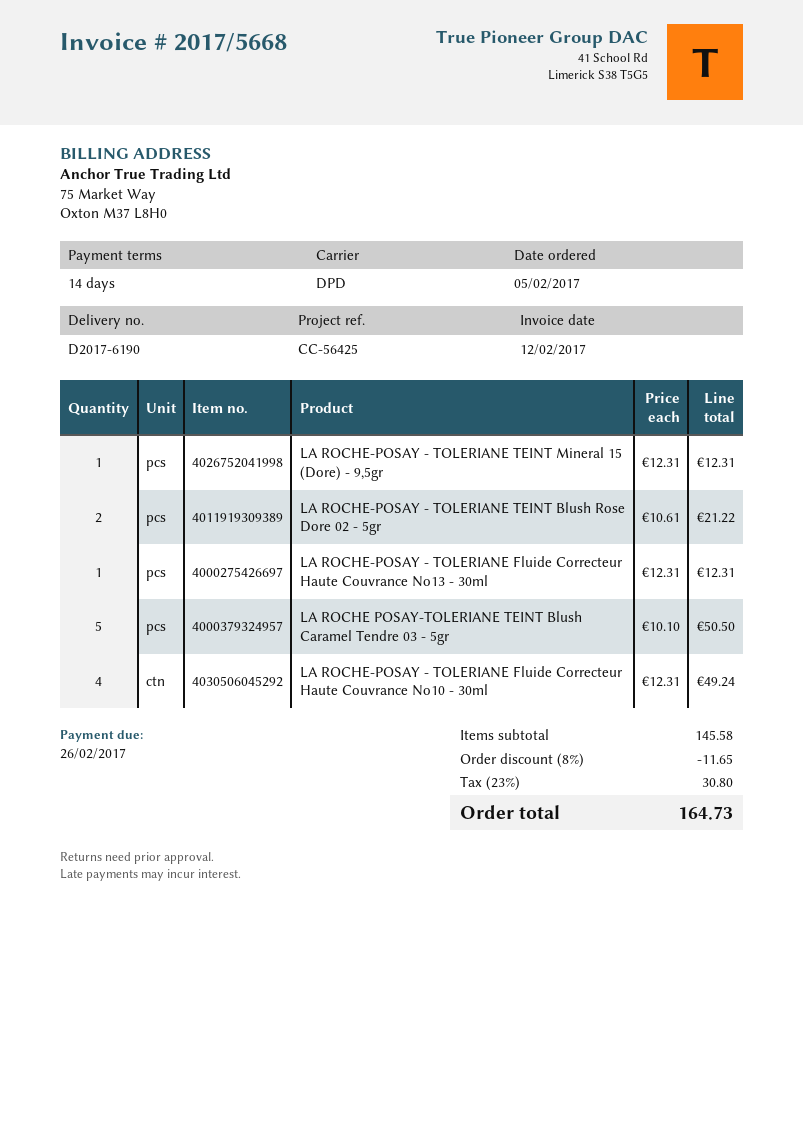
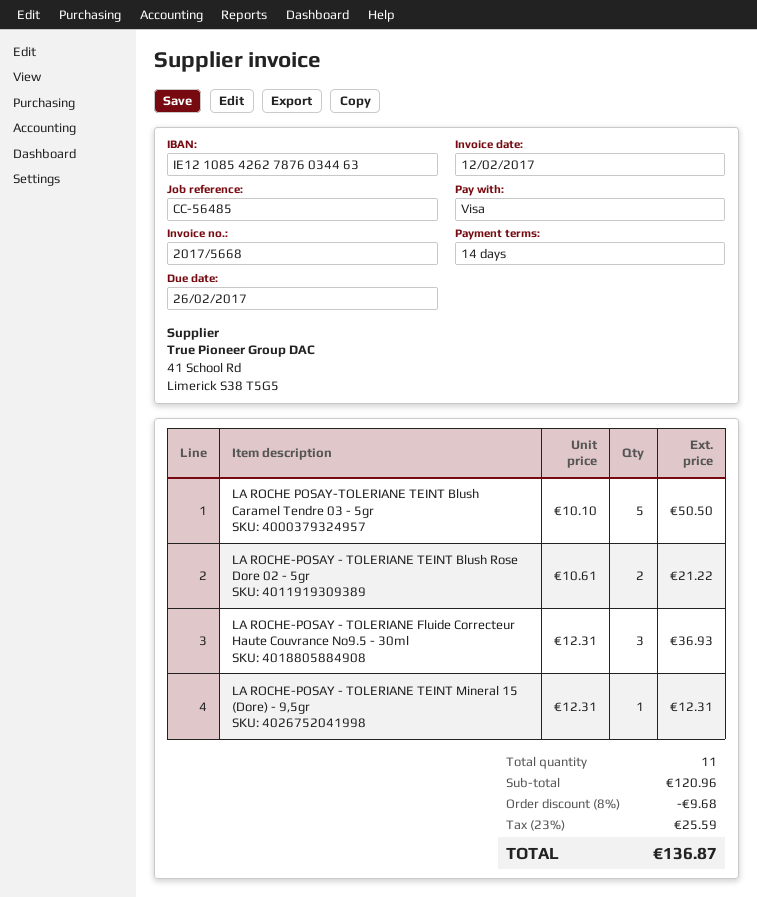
reference: CC-56425 -> CC-56485
LA ROCHE-POSAY - TOLERIANE Fluide Correcteur Haute Couvrance No13 - 30ml: 1 x 12.31 = 12.31 -> none
LA ROCHE-POSAY - TOLERIANE Fluide Correcteur Haute Couvrance No10 - 30ml: 4 x 12.31 = 49.24 -> none
LA ROCHE-POSAY - TOLERIANE Fluide Correcteur Haute Couvrance No9.5 - 30ml: none -> 3 x 12.31 = 36.93
subtotal: 145.58 -> 120.96
discount: 8% = 11.65 -> 8% = 9.68
tax: 23% = 30.80 -> 23% = 25.59
total: 164.73 -> 136.87

